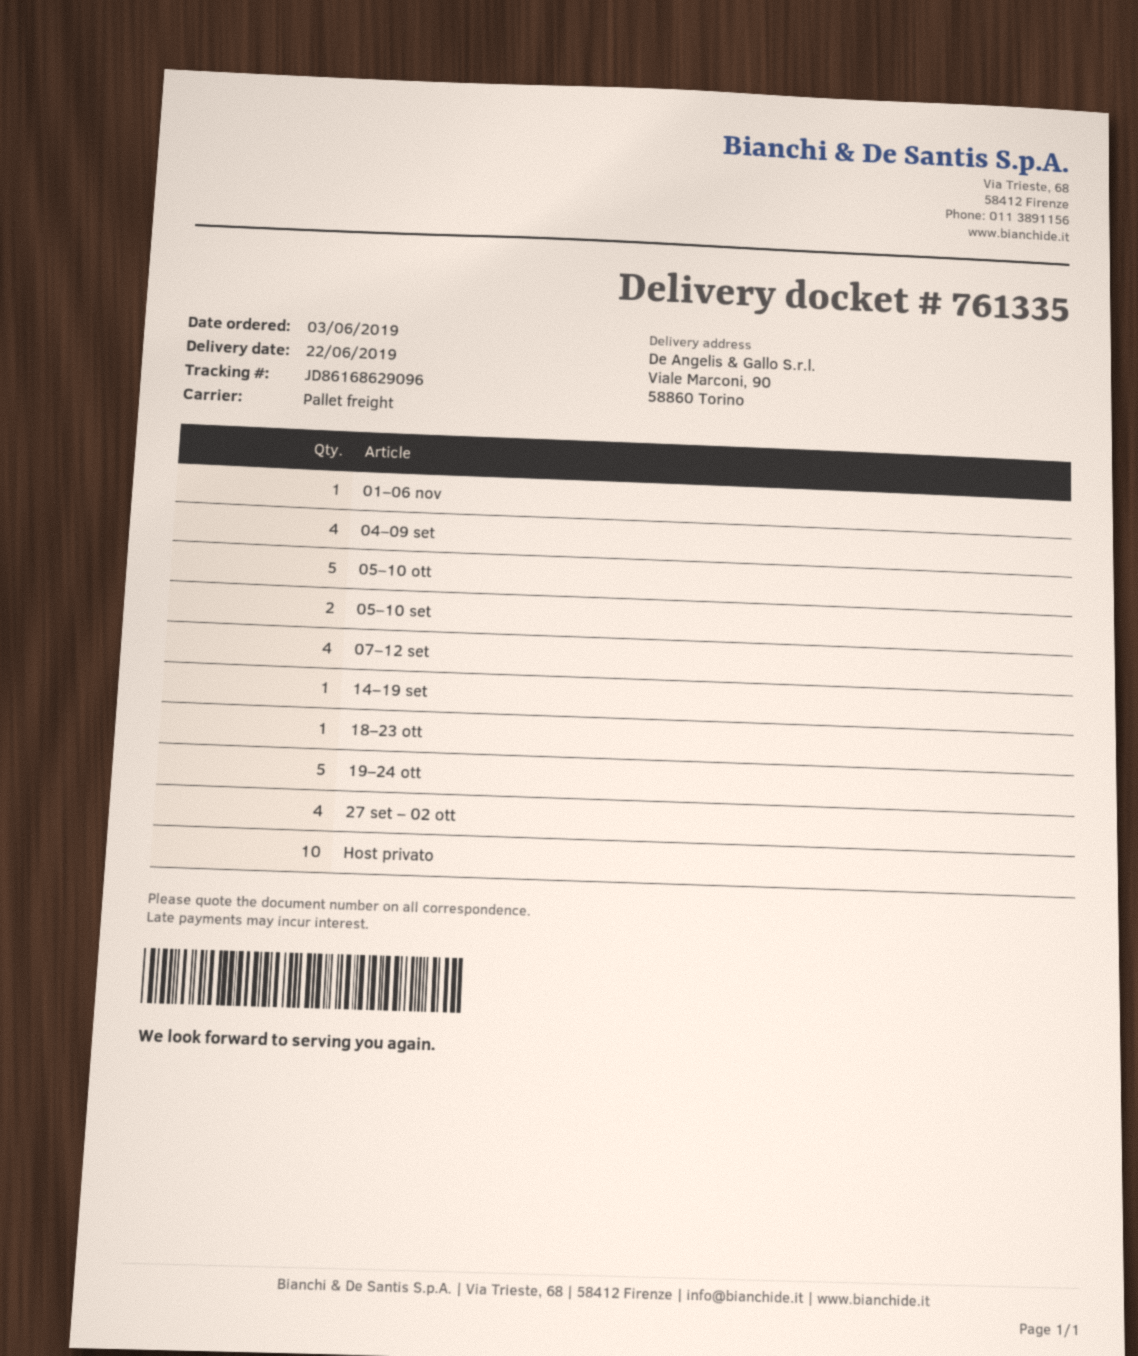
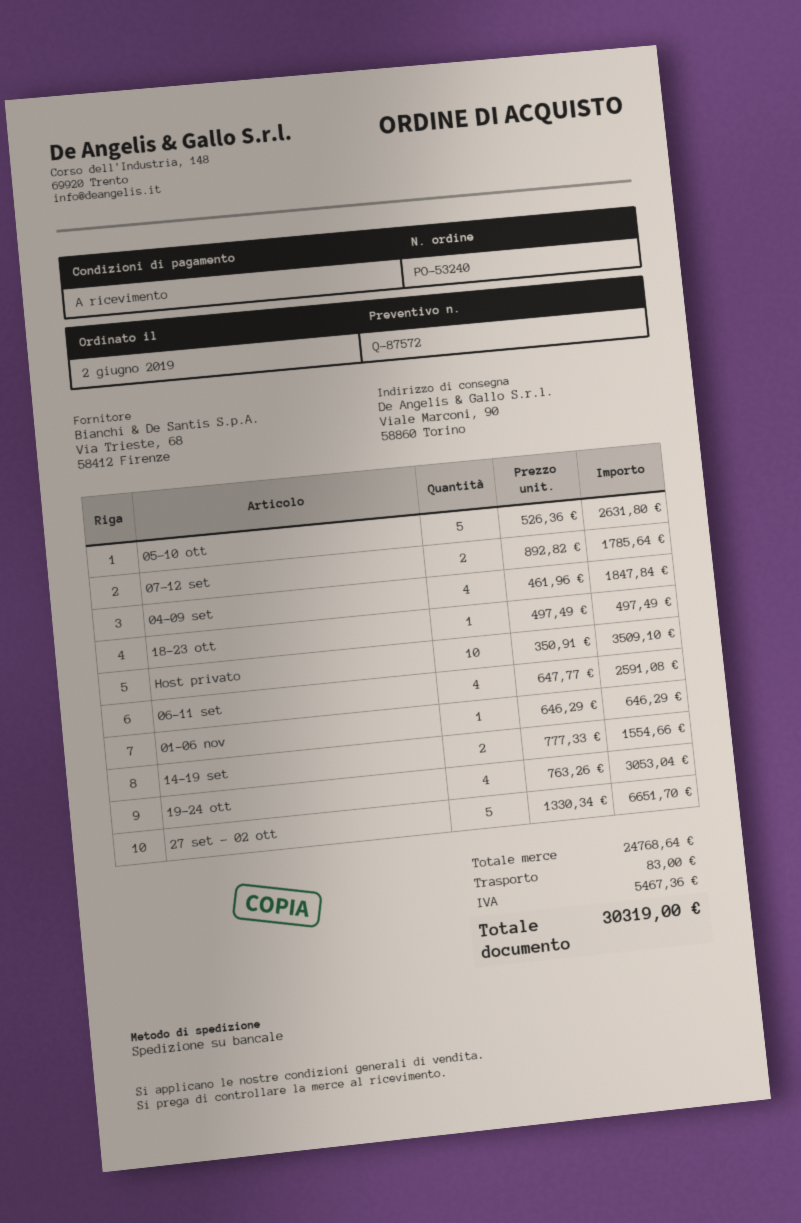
order date: 2019-06-03 -> 2019-06-02
05–10 set: 2 -> none
07–12 set: 4 -> 2
14–19 set: 1 -> 2
19–24 ott: 5 -> 4
27 set – 02 ott: 4 -> 5
06–11 set: none -> 4

